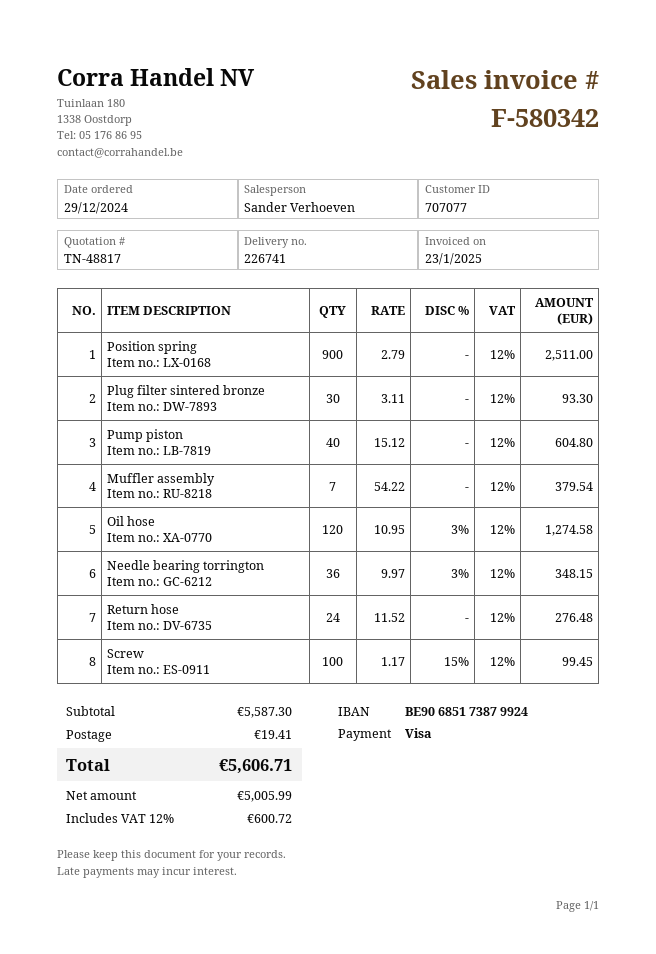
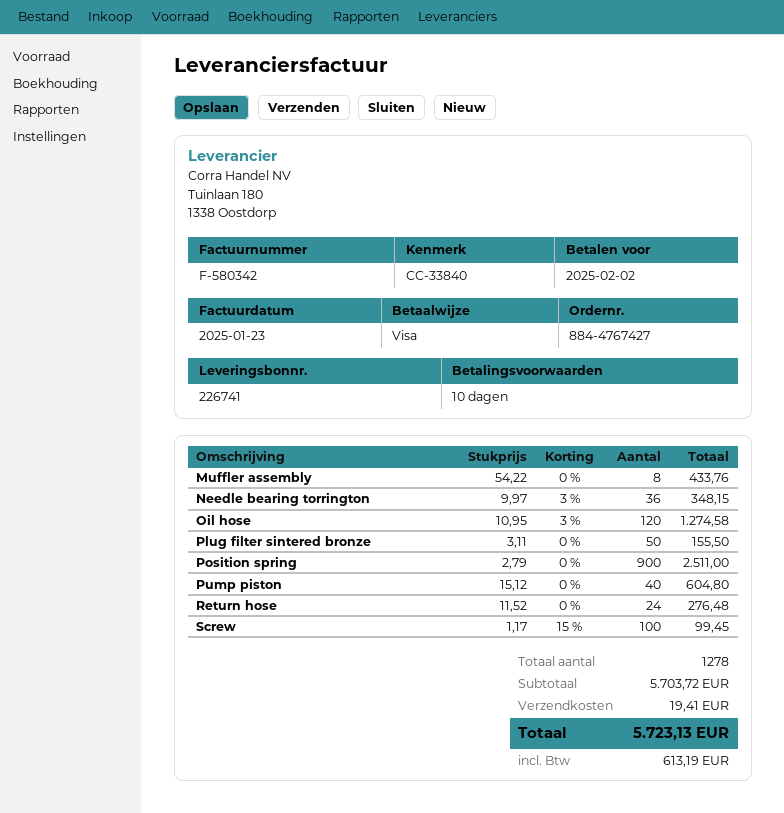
Plug filter sintered bronze: 30 x 3.11 = 93.30 -> 50 x 3.11 = 155.50
Muffler assembly: 7 x 54.22 = 379.54 -> 8 x 54.22 = 433.76
subtotal: 5587.30 -> 5703.72
tax: 600.72 -> 613.19
total: 5606.71 -> 5723.13

